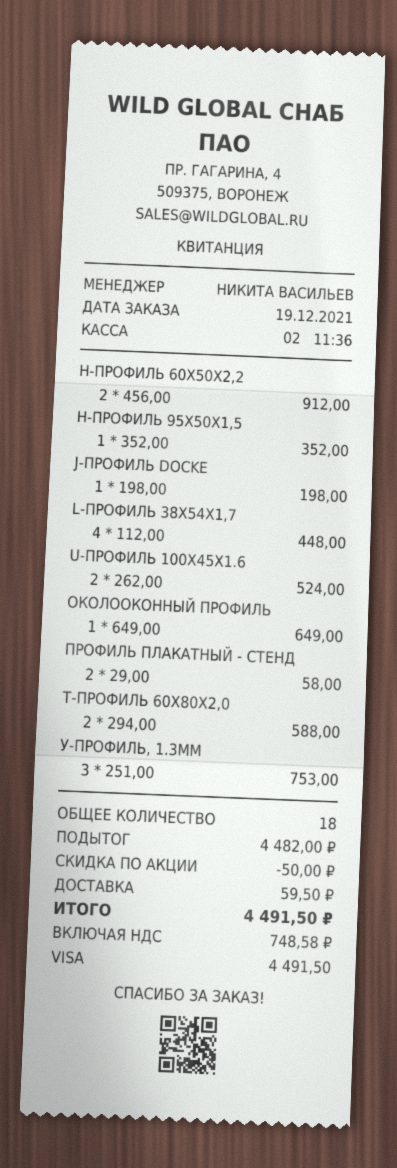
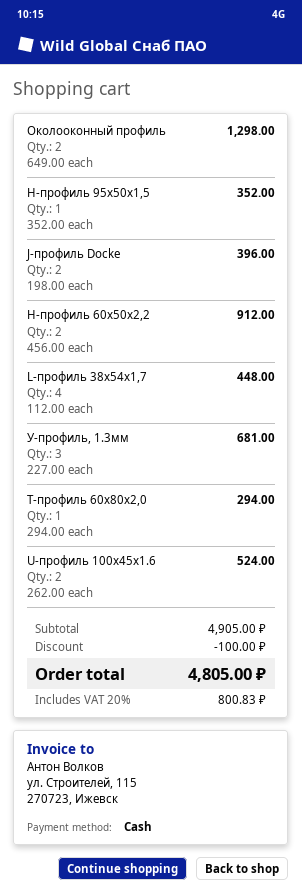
payment method: Visa -> cash
J-ПРОФИЛЬ DOCKE: 1 x 198.00 = 198.00 -> 2 x 198.00 = 396.00
ОКОЛООКОННЫЙ ПРОФИЛЬ: 1 x 649.00 = 649.00 -> 2 x 649.00 = 1298.00
ПРОФИЛЬ ПЛАКАТНЫЙ - СТЕНД: 2 x 29.00 = 58.00 -> none
Т-ПРОФИЛЬ 60Х80Х2,0: 2 x 294.00 = 588.00 -> 1 x 294.00 = 294.00
У-ПРОФИЛЬ, 1.3ММ: 3 x 251.00 = 753.00 -> 3 x 227.00 = 681.00
subtotal: 4482.00 -> 4905.00
discount: 50.00 -> 100.00
shipping: 59.50 -> none
tax: 748.58 -> 800.83
total: 4491.50 -> 4805.00

